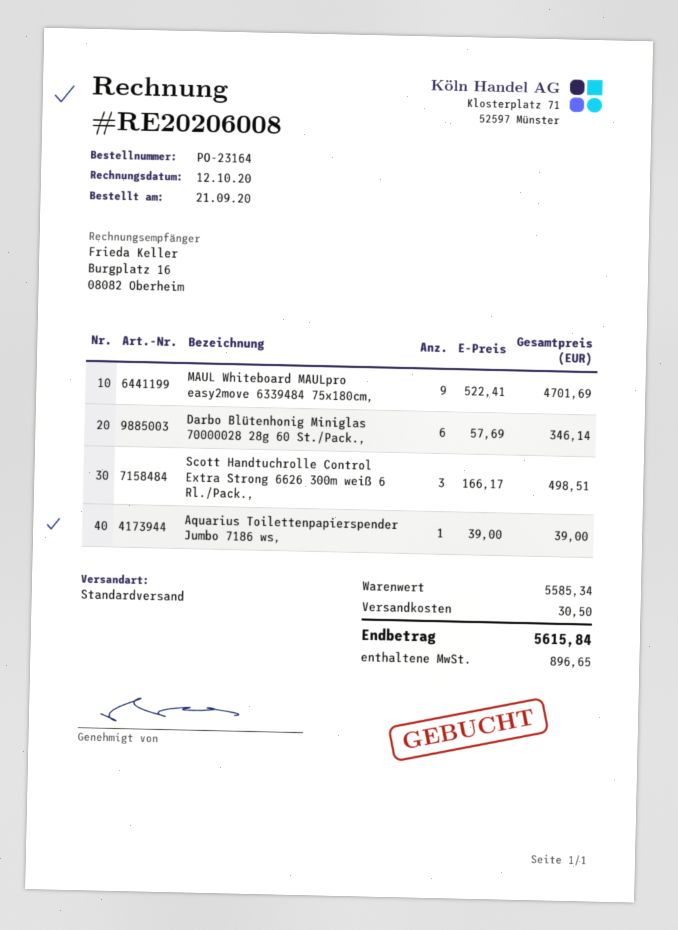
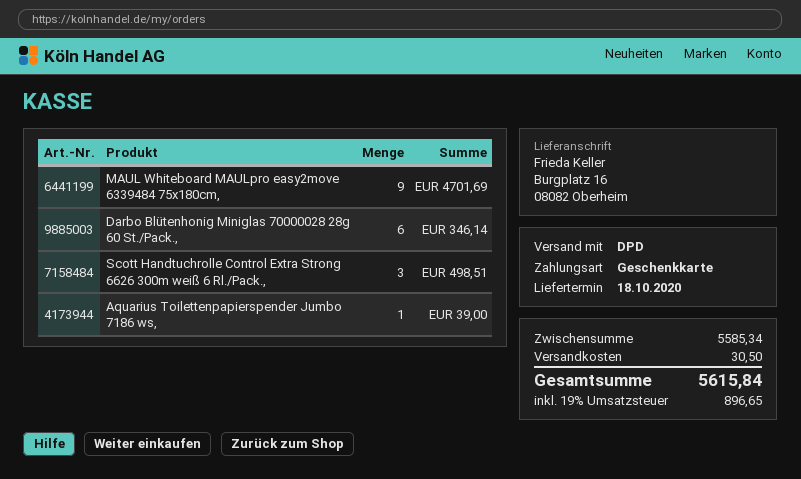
shipping method: standard -> DPD

